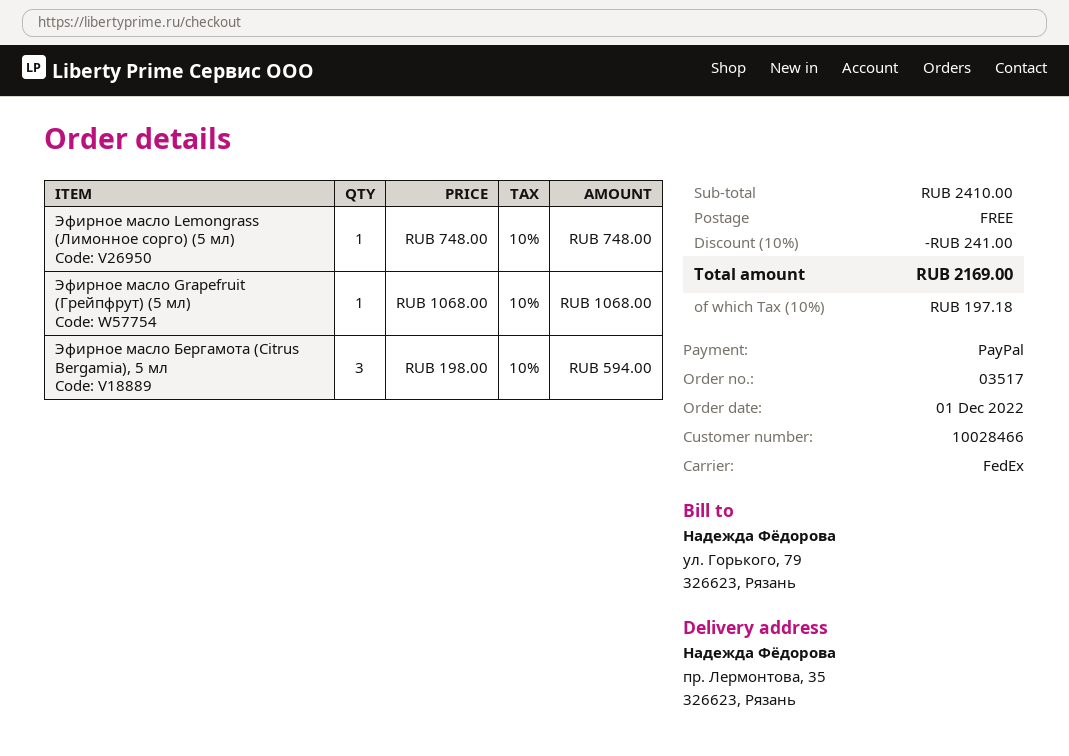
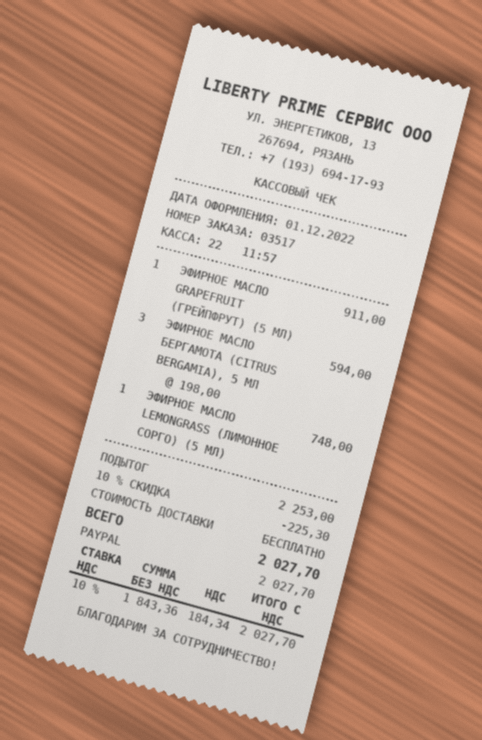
Эфирное масло Grapefruit (Грейпфрут) (5 мл): 1 x 1068.00 = 1068.00 -> 1 x 911.00 = 911.00
subtotal: 2410.00 -> 2253.00
discount: 10% = 241.00 -> 10% = 225.30
tax: 10% = 197.18 -> 10% = 184.34
total: 2169.00 -> 2027.70

